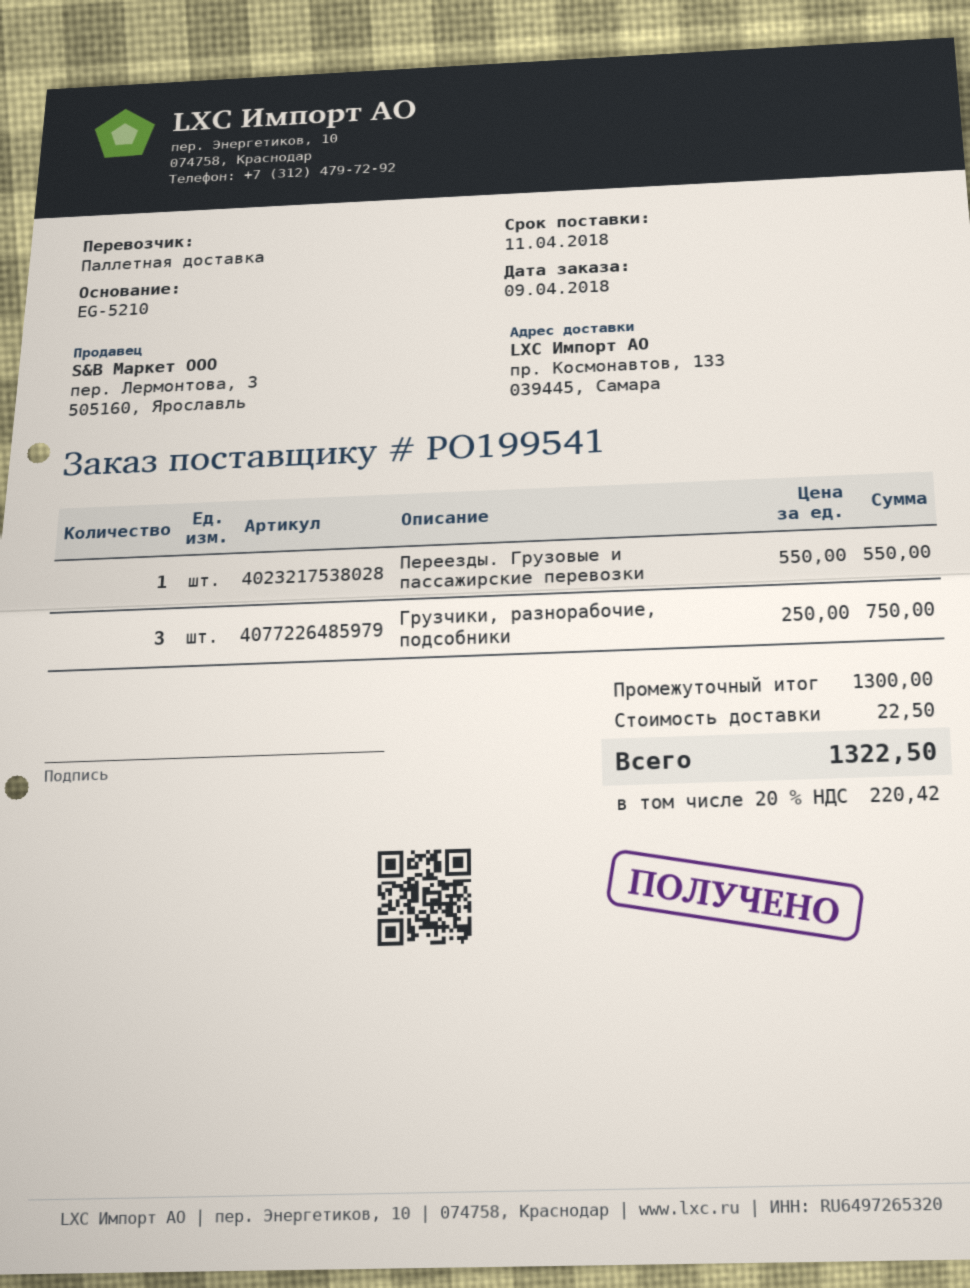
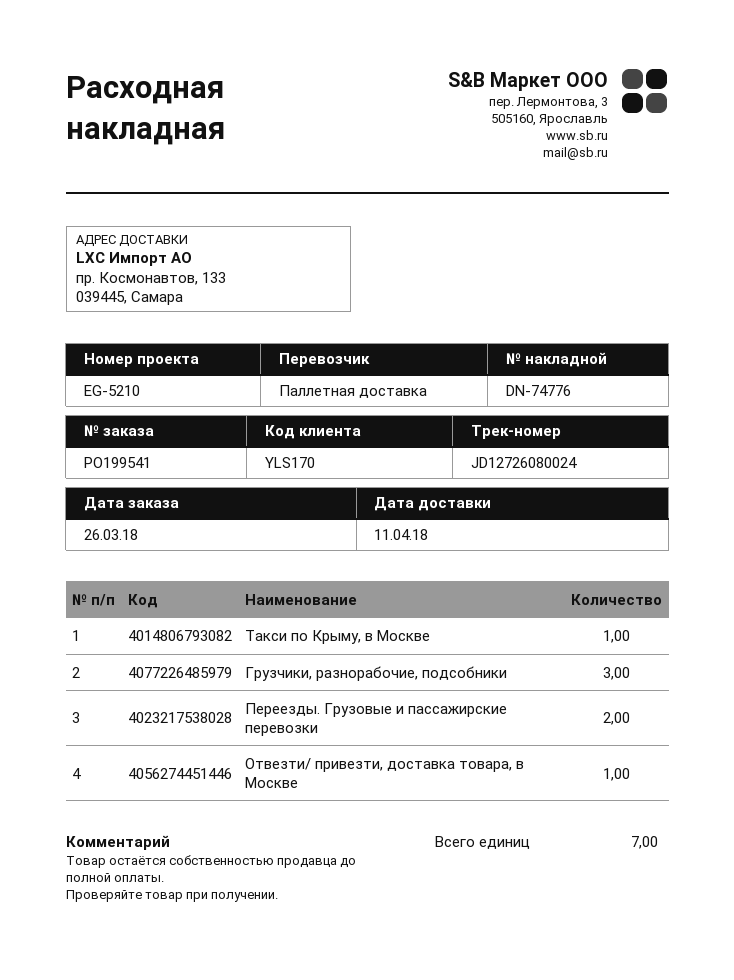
order date: 2018-04-09 -> 2018-03-26
Переезды. Грузовые и пассажирские перевозки: 1 -> 2
Такси по Крыму, в Москве: none -> 1
Отвезти/ привезти, доставка товара, в Москве: none -> 1

